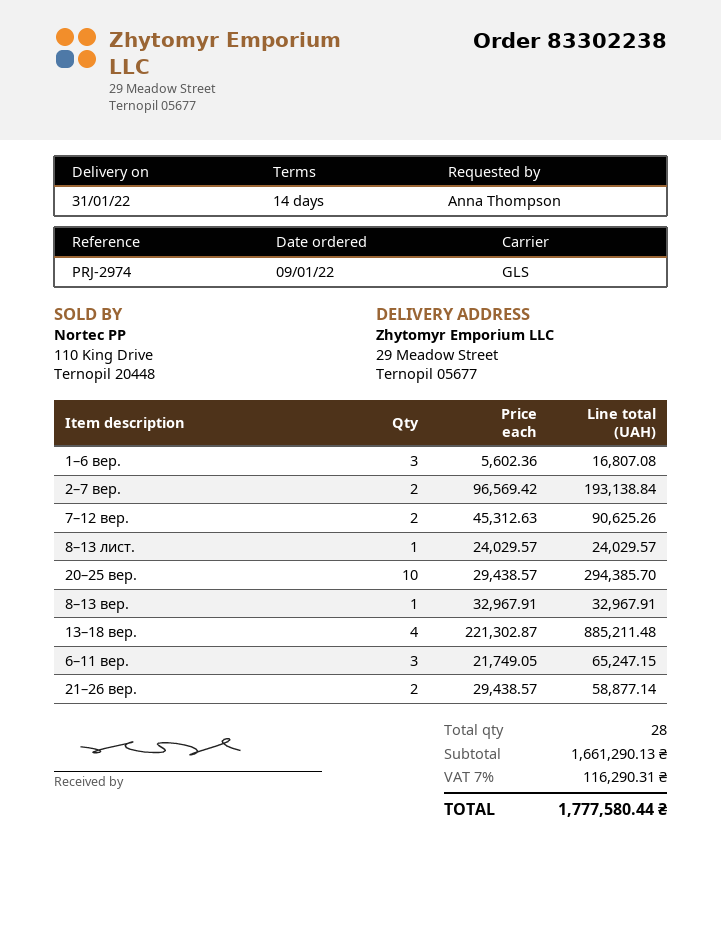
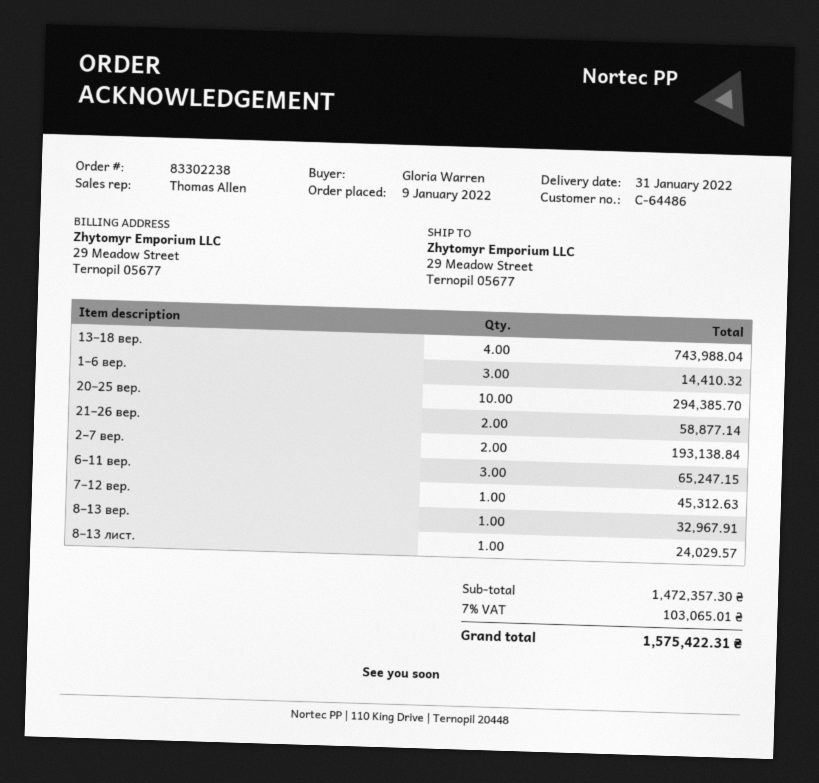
ordered by: Anna Thompson -> Gloria Warren
1–6 вер.: 3 for 16807.08 -> 3 for 14410.32
7–12 вер.: 2 for 90625.26 -> 1 for 45312.63
13–18 вер.: 4 for 885211.48 -> 4 for 743988.04
subtotal: 1661290.13 -> 1472357.30
tax: 7% = 116290.31 -> 7% = 103065.01
total: 1777580.44 -> 1575422.31

